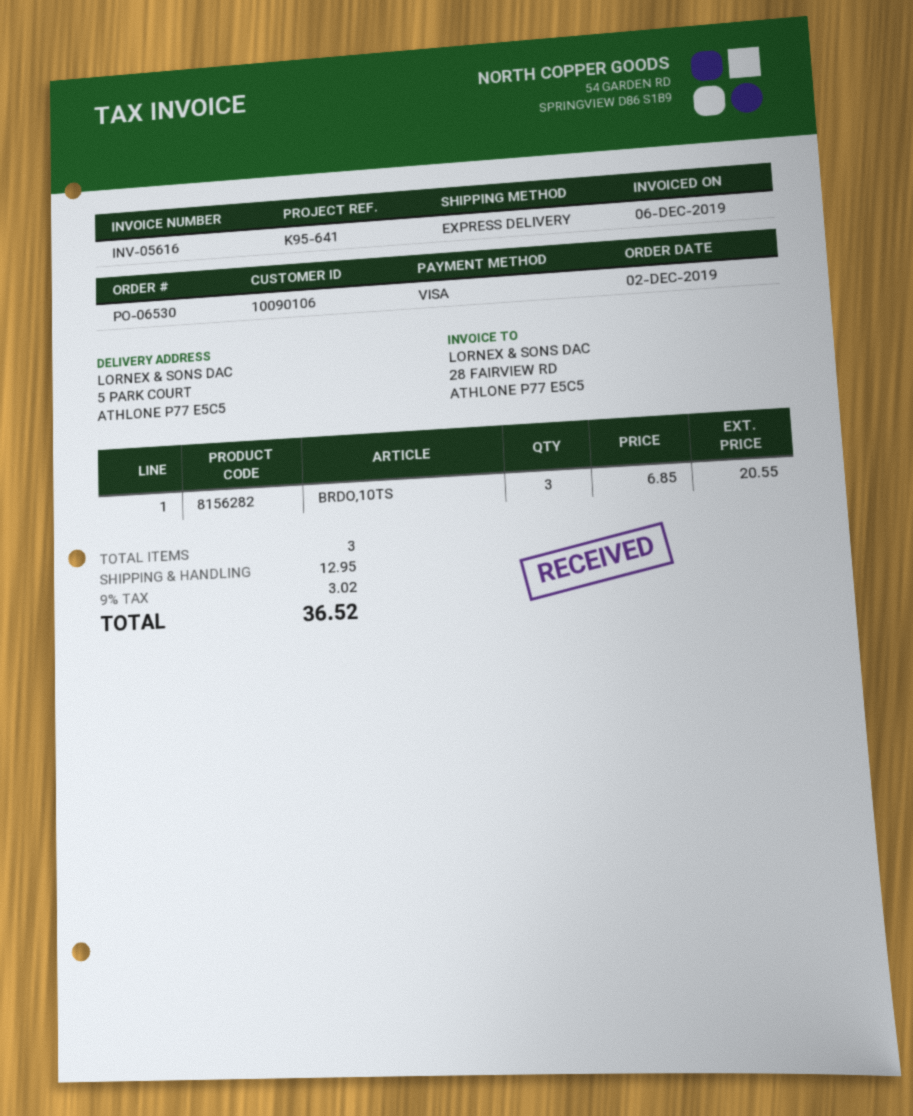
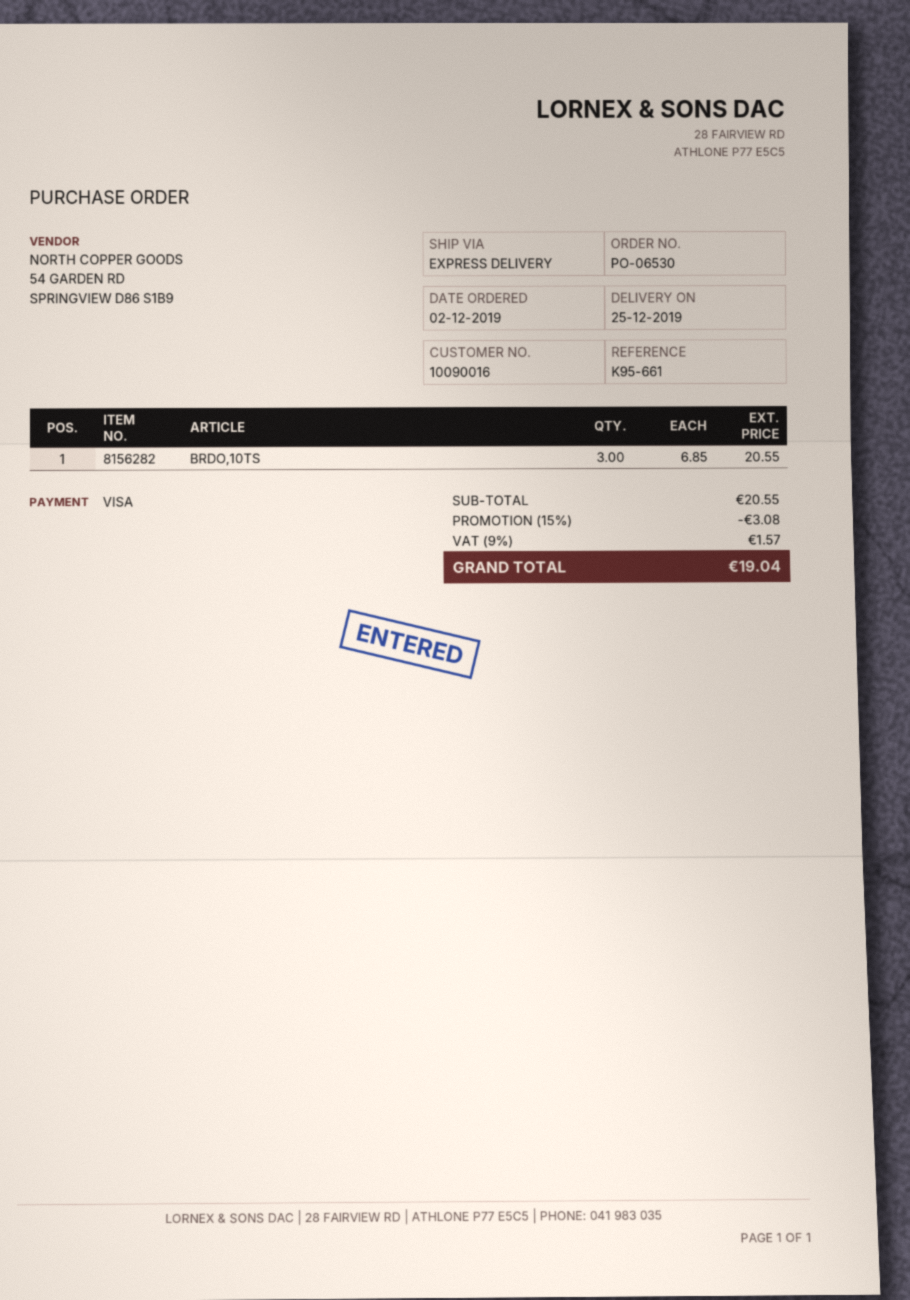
customer number: 10090106 -> 10090016
reference: K95-641 -> K95-661
discount: none -> 15% = 3.08
shipping: 12.95 -> none
tax: 9% = 3.02 -> 9% = 1.57
total: 36.52 -> 19.04

